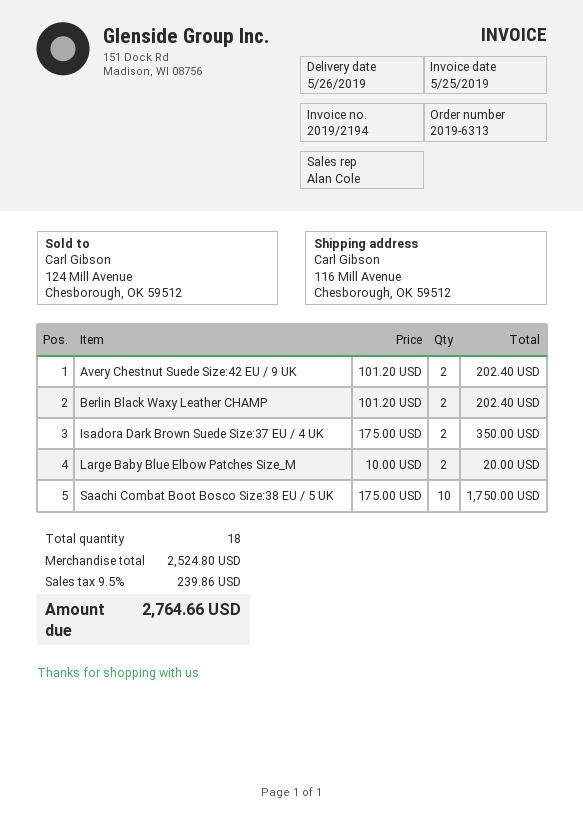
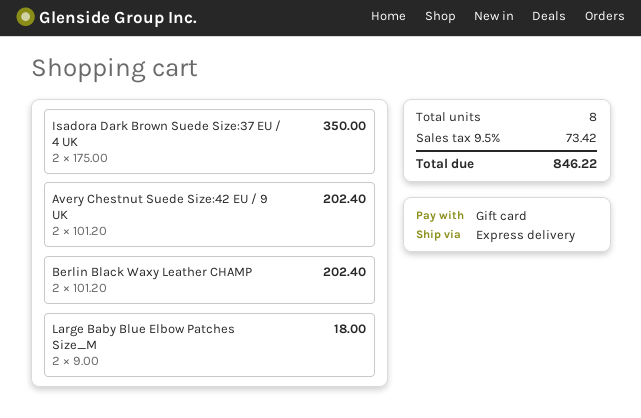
Large Baby Blue Elbow Patches Size_M: 2 x 10.00 = 20.00 -> 2 x 9.00 = 18.00
Saachi Combat Boot Bosco Size:38 EU / 5 UK: 10 x 175.00 = 1750.00 -> none
total quantity: 18 -> 8
tax: 9.5% = 239.86 -> 9.5% = 73.42
total: 2764.66 -> 846.22

